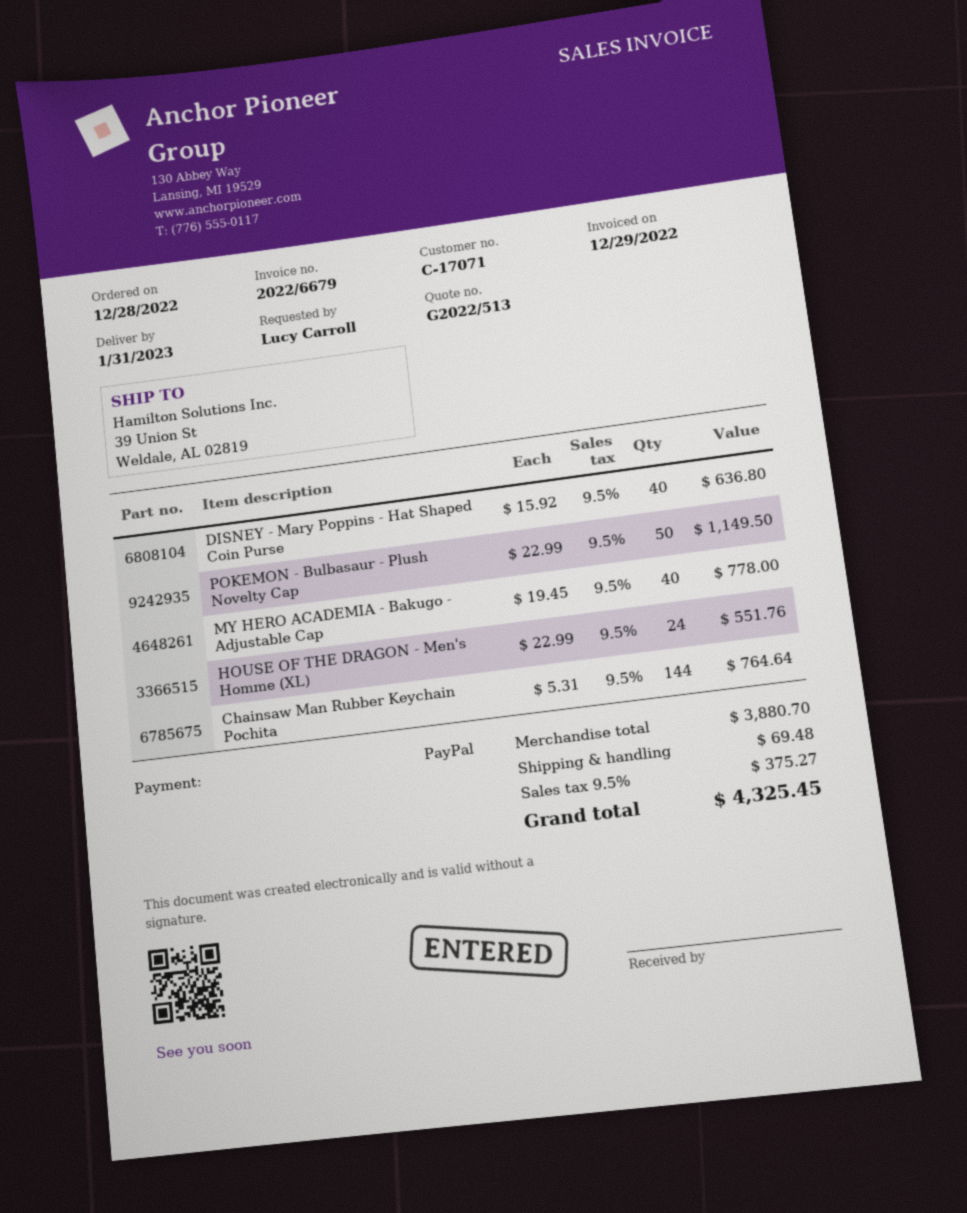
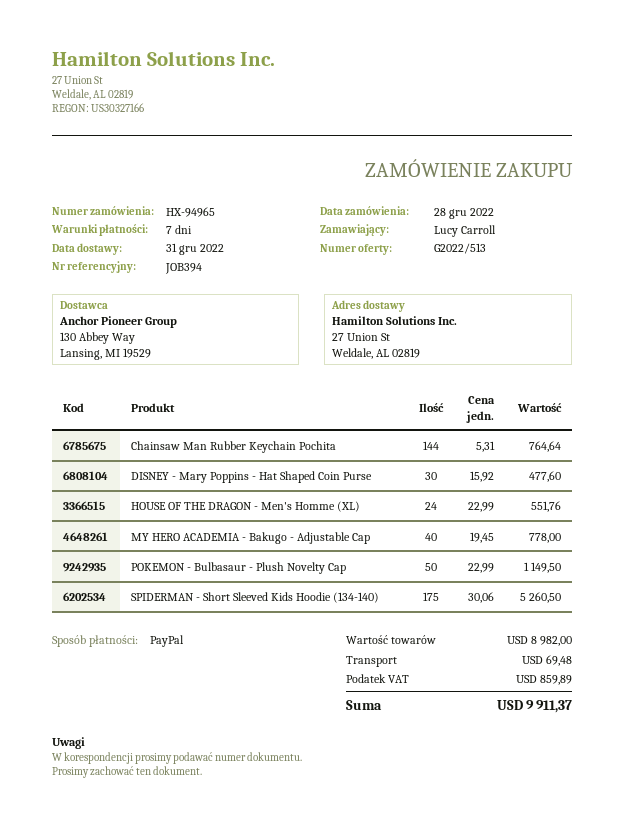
delivery date: 2023-01-31 -> 2022-12-31
ship to: 39 Union St, Weldale, AL 02819 -> 27 Union St, Weldale, AL 02819
DISNEY - Mary Poppins - Hat Shaped Coin Purse: 40 x 15.92 = 636.80 -> 30 x 15.92 = 477.60
SPIDERMAN - Short Sleeved Kids Hoodie (134-140): none -> 175 x 30.06 = 5260.50
subtotal: 3880.70 -> 8982.00
tax: 375.27 -> 859.89
total: 4325.45 -> 9911.37

